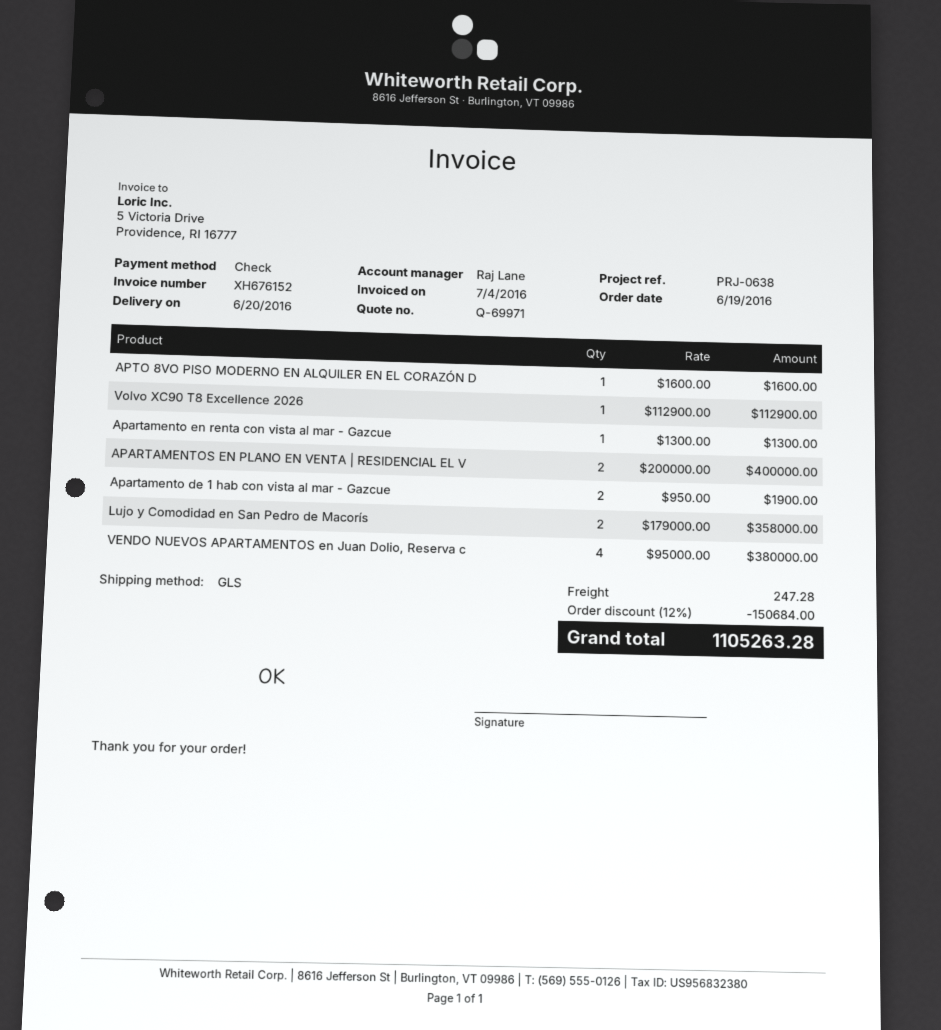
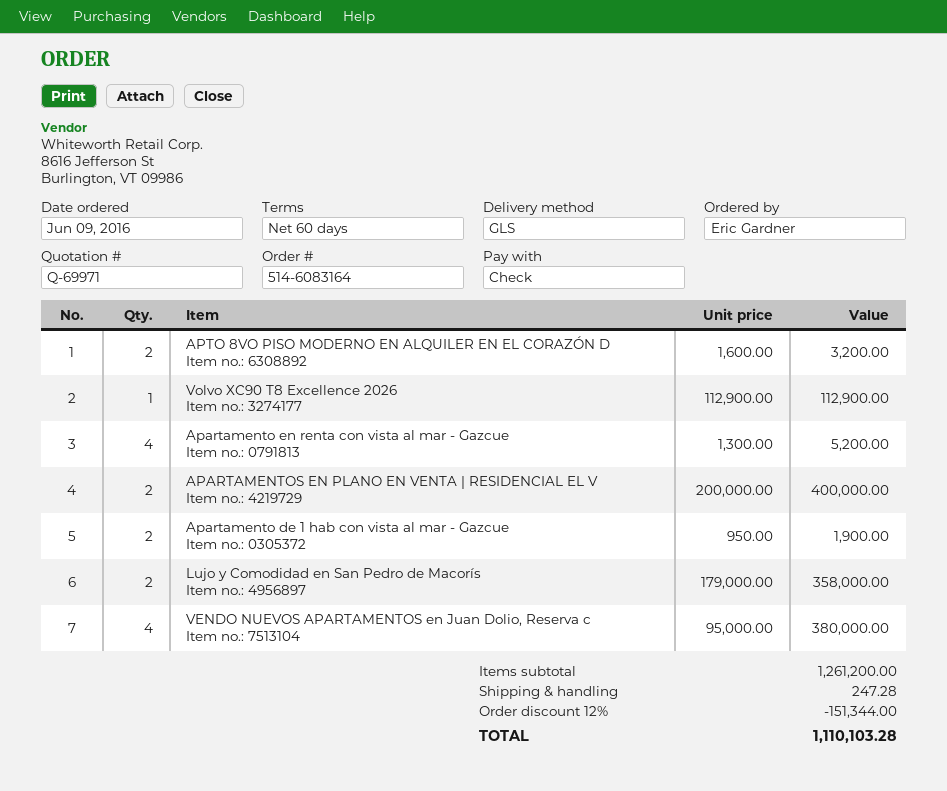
order date: 2016-06-19 -> 2016-06-09
APTO 8VO PISO MODERNO EN ALQUILER EN EL CORAZÓN D: 1 x 1600.00 = 1600.00 -> 2 x 1600.00 = 3200.00
Apartamento en renta con vista al mar - Gazcue: 1 x 1300.00 = 1300.00 -> 4 x 1300.00 = 5200.00
discount: 12% = 150684.00 -> 12% = 151344.00
total: 1105263.28 -> 1110103.28

